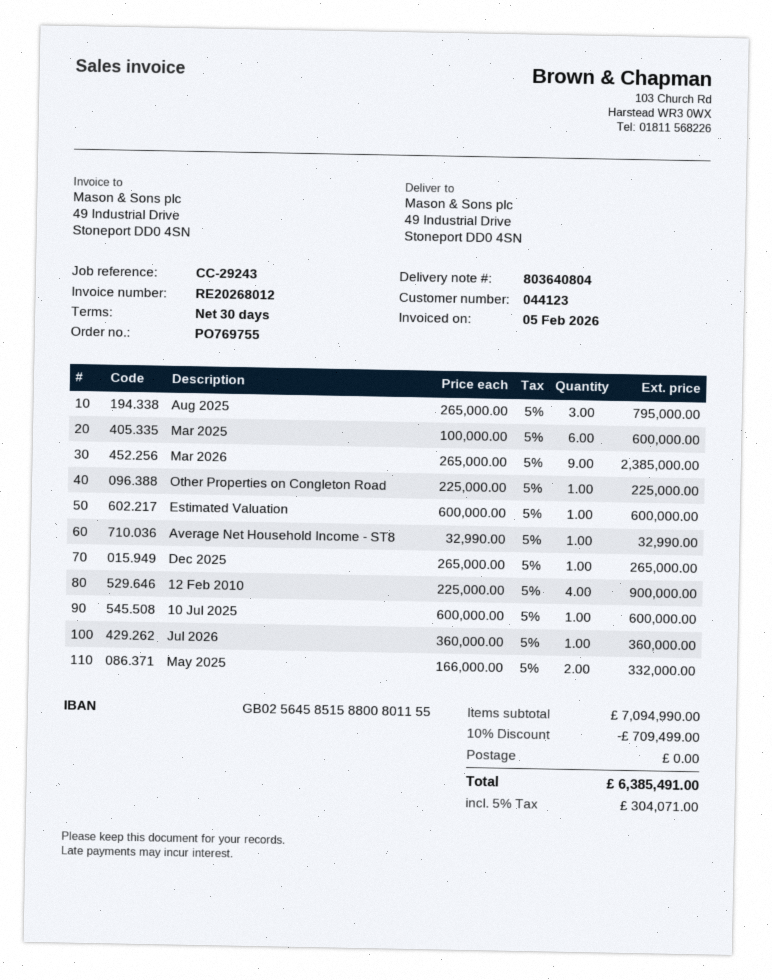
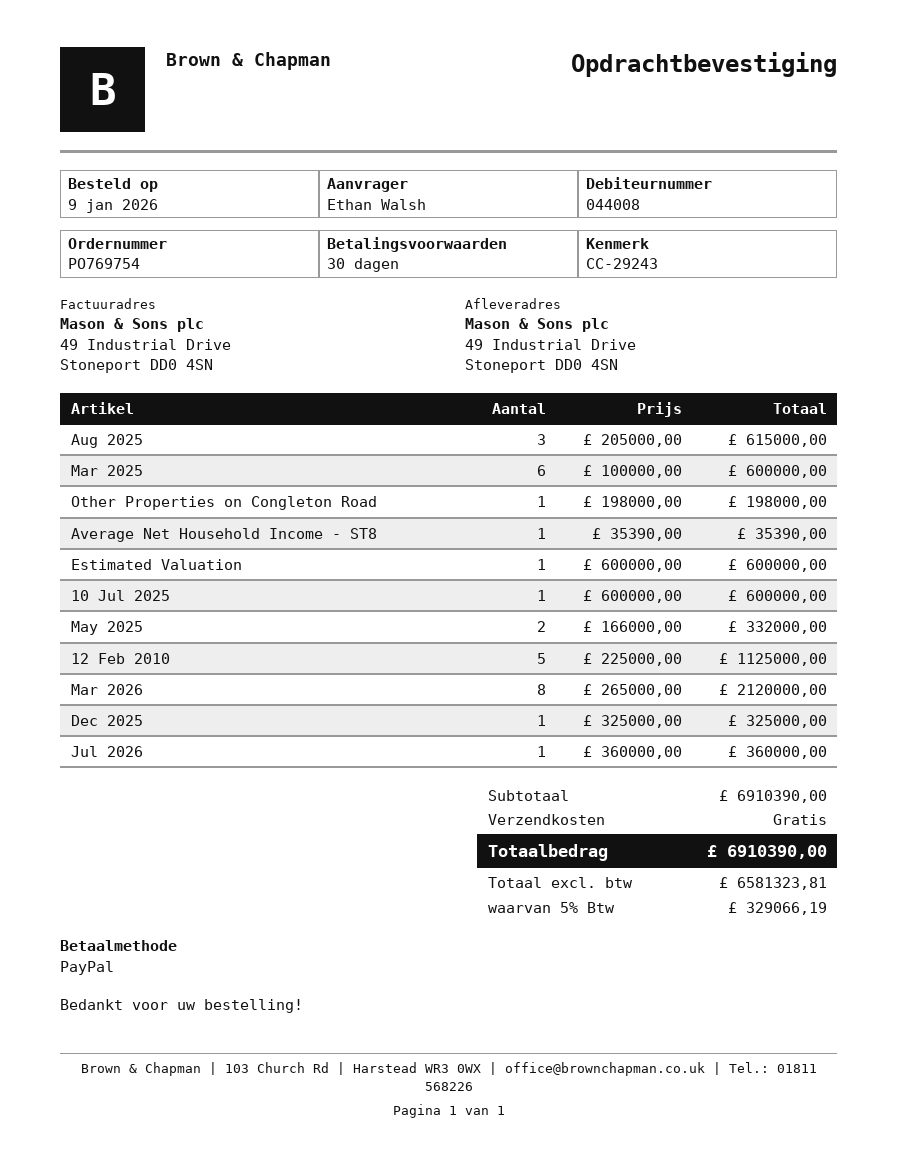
order number: PO769755 -> PO769754
customer number: 044123 -> 044008
Aug 2025: 3 x 265000.00 = 795000.00 -> 3 x 205000.00 = 615000.00
Mar 2026: 9 x 265000.00 = 2385000.00 -> 8 x 265000.00 = 2120000.00
Other Properties on Congleton Road: 1 x 225000.00 = 225000.00 -> 1 x 198000.00 = 198000.00
Average Net Household Income - ST8: 1 x 32990.00 = 32990.00 -> 1 x 35390.00 = 35390.00
Dec 2025: 1 x 265000.00 = 265000.00 -> 1 x 325000.00 = 325000.00
12 Feb 2010: 4 x 225000.00 = 900000.00 -> 5 x 225000.00 = 1125000.00
subtotal: 7094990.00 -> 6910390.00
discount: 10% = 709499.00 -> none
tax: 5% = 304071.00 -> 5% = 329066.19
total: 6385491.00 -> 6910390.00

